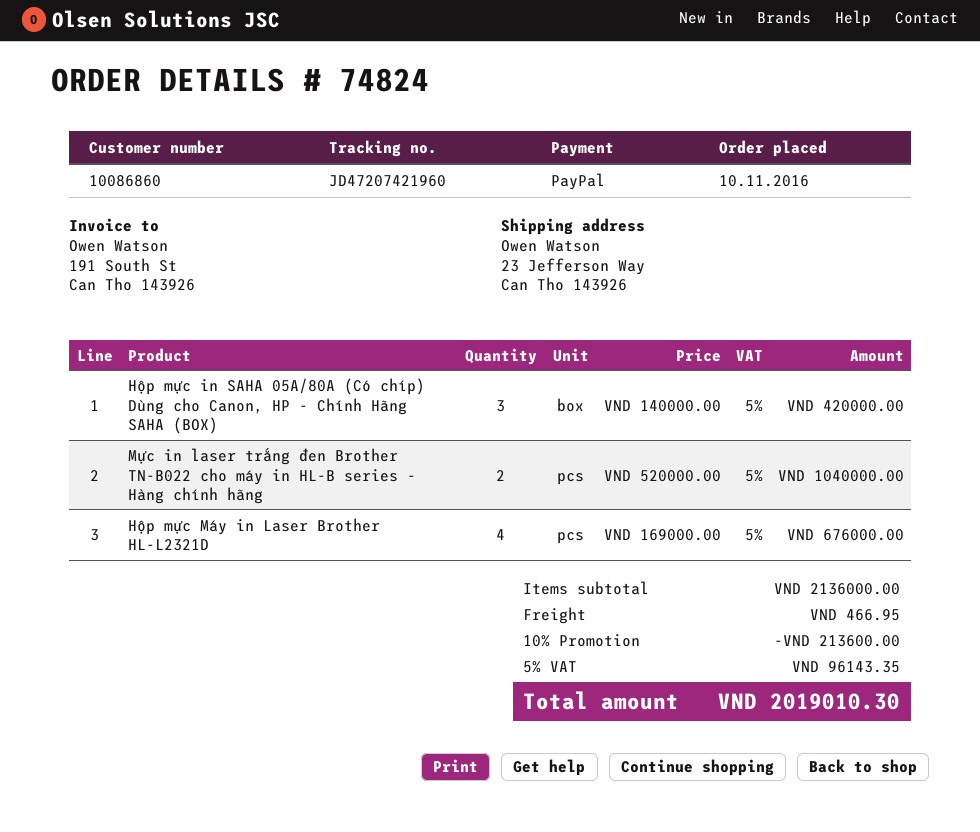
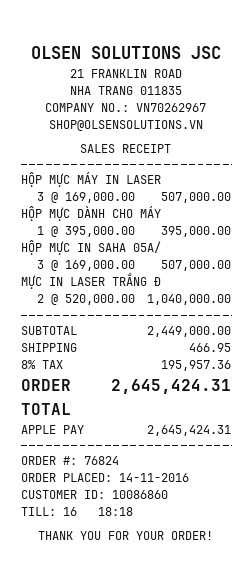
order number: 74824 -> 76824
order date: 2016-11-10 -> 2016-11-14
payment method: PayPal -> Apple Pay
Hộp mực in SAHA 05A/80A (Có chíp) Dùng cho Canon, HP - Chính Hãng SAHA (BOX): 3 x 140000.00 = 420000.00 -> 3 x 169000.00 = 507000.00
Hộp mực Máy in Laser Brother HL-L2321D: 4 x 169000.00 = 676000.00 -> 3 x 169000.00 = 507000.00
HỘP MỰC DÀNH CHO MÁY: none -> 1 x 395000.00 = 395000.00
subtotal: 2136000.00 -> 2449000.00
discount: 10% = 213600.00 -> none
tax: 5% = 96143.35 -> 8% = 195957.36
total: 2019010.30 -> 2645424.31

